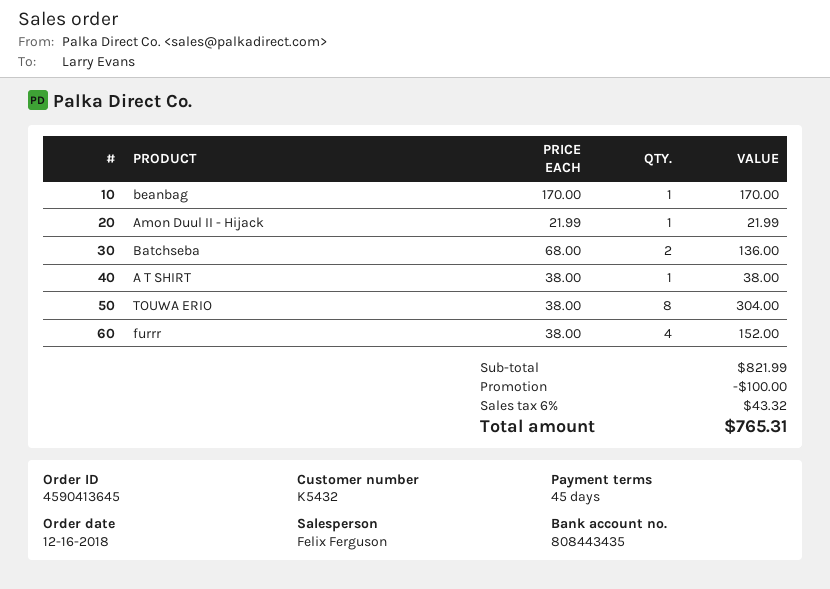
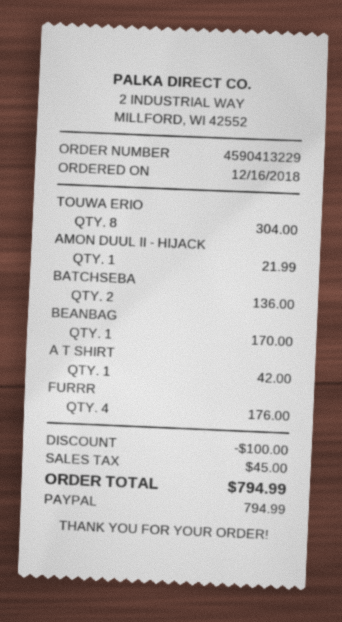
order number: 4590413645 -> 4590413229
A T SHIRT: 1 for 38.00 -> 1 for 42.00
furrr: 4 for 152.00 -> 4 for 176.00
tax: 43.32 -> 45.00
total: 765.31 -> 794.99

